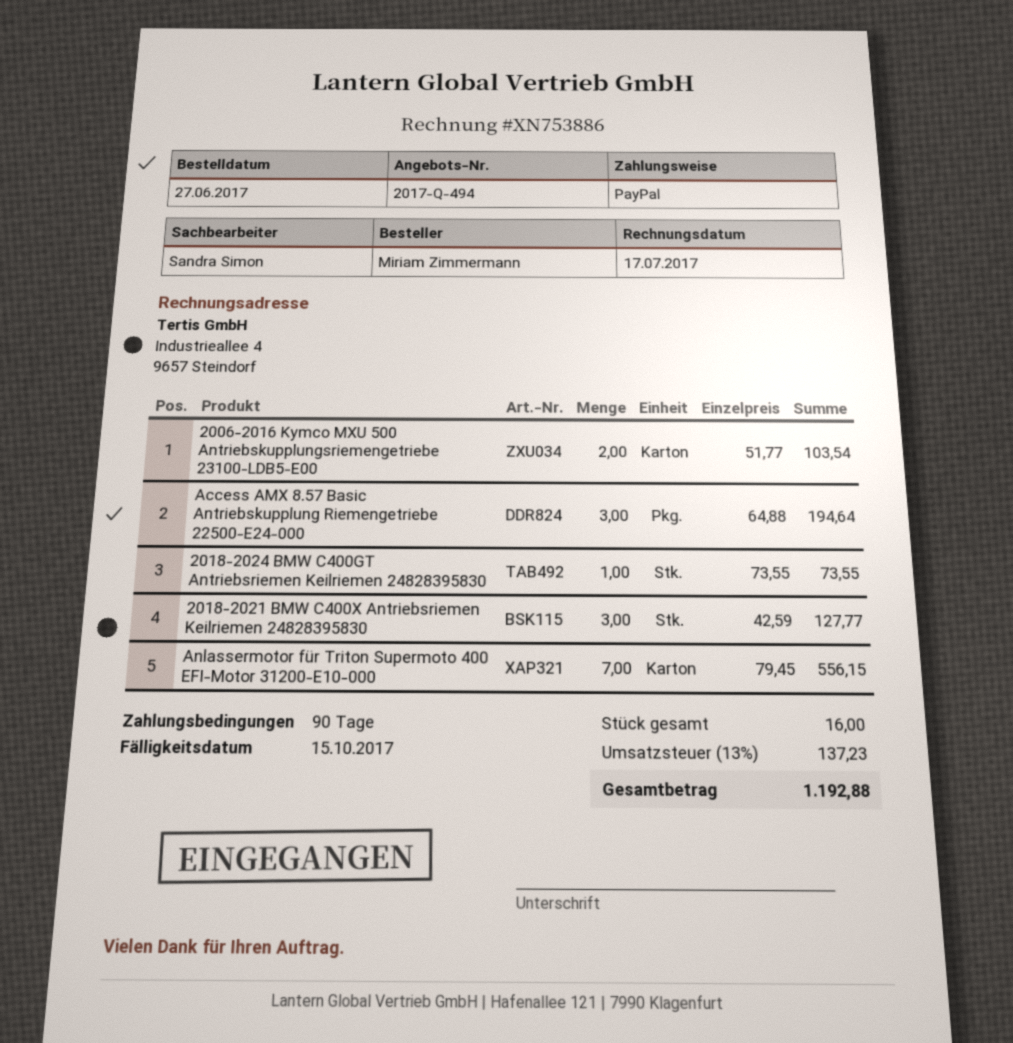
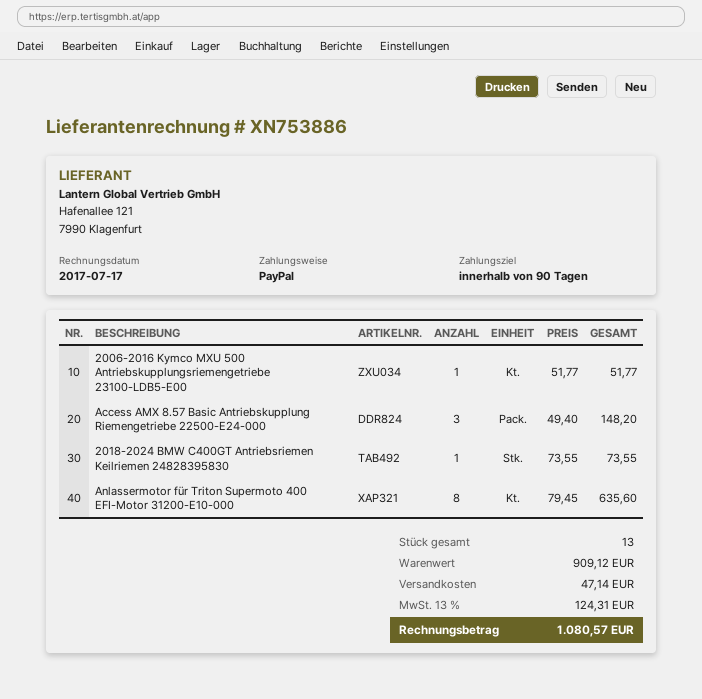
2006-2016 Kymco MXU 500 Antriebskupplungsriemengetriebe 23100-LDB5-E00: 2 x 51.77 = 103.54 -> 1 x 51.77 = 51.77
Access AMX 8.57 Basic Antriebskupplung Riemengetriebe 22500-E24-000: 3 x 64.88 = 194.64 -> 3 x 49.40 = 148.20
2018-2021 BMW C400X Antriebsriemen Keilriemen 24828395830: 3 x 42.59 = 127.77 -> none
Anlassermotor für Triton Supermoto 400 EFI-Motor 31200-E10-000: 7 x 79.45 = 556.15 -> 8 x 79.45 = 635.60
total quantity: 16 -> 13
shipping: none -> 47.14
tax: 13% = 137.23 -> 13% = 124.31
total: 1192.88 -> 1080.57

